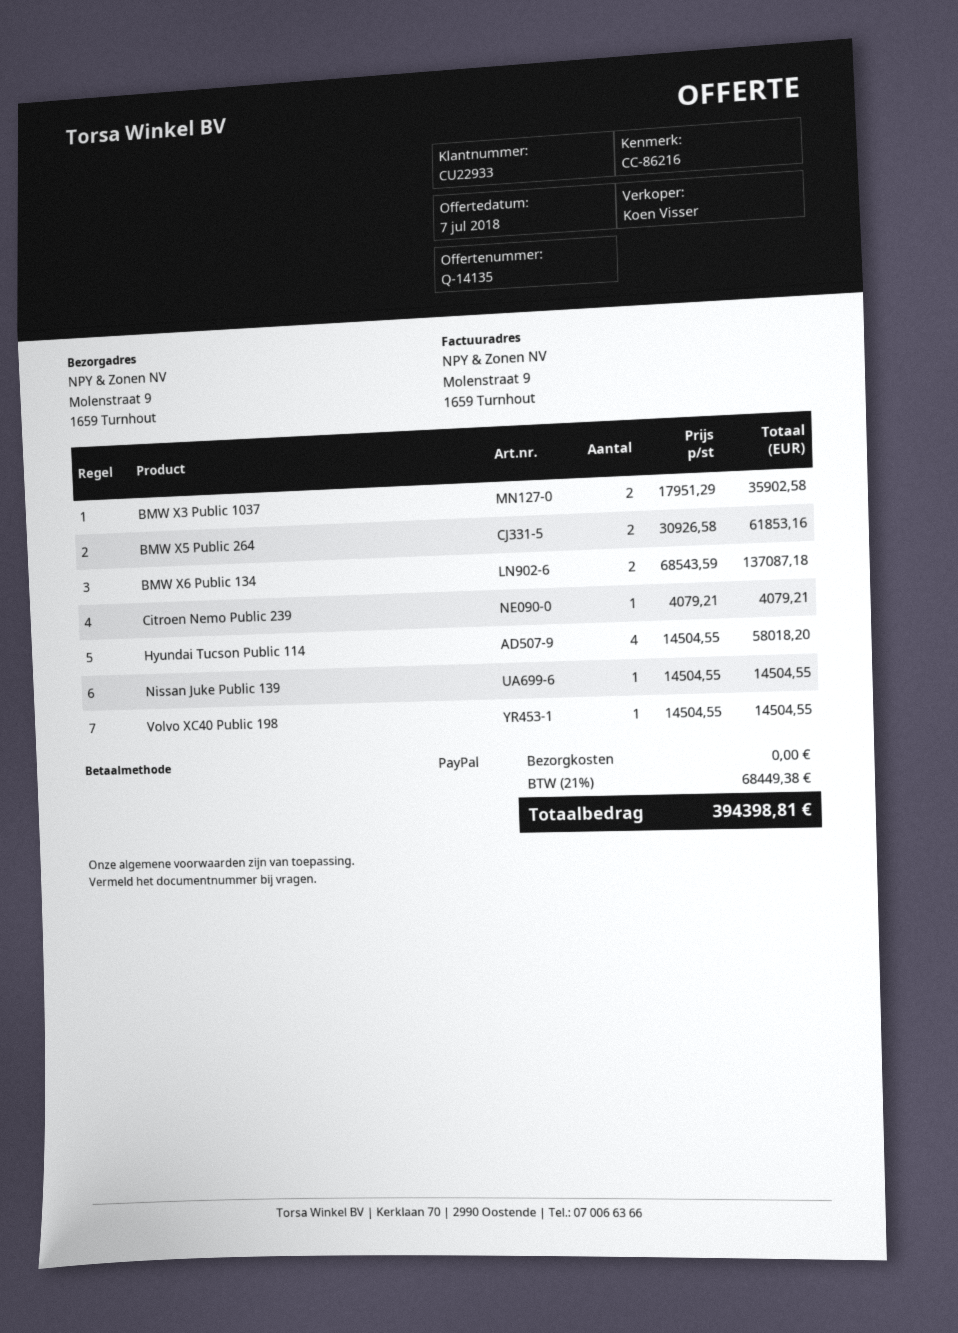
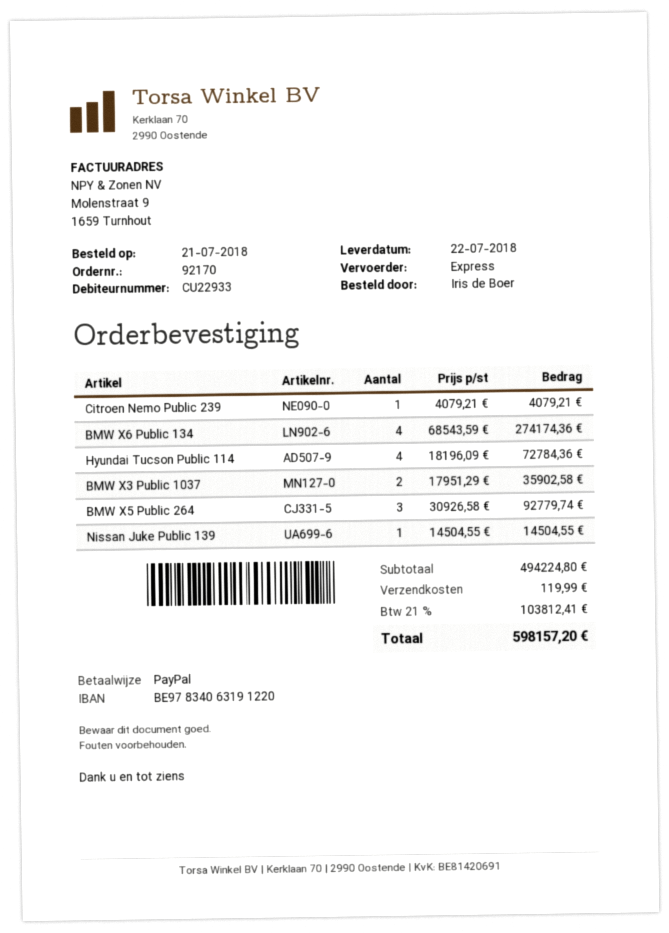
BMW X5 Public 264: 2 x 30926.58 = 61853.16 -> 3 x 30926.58 = 92779.74
BMW X6 Public 134: 2 x 68543.59 = 137087.18 -> 4 x 68543.59 = 274174.36
Hyundai Tucson Public 114: 4 x 14504.55 = 58018.20 -> 4 x 18196.09 = 72784.36
Volvo XC40 Public 198: 1 x 14504.55 = 14504.55 -> none
shipping: 0.00 -> 119.99
tax: 21% = 68449.38 -> 21% = 103812.41
total: 394398.81 -> 598157.20

